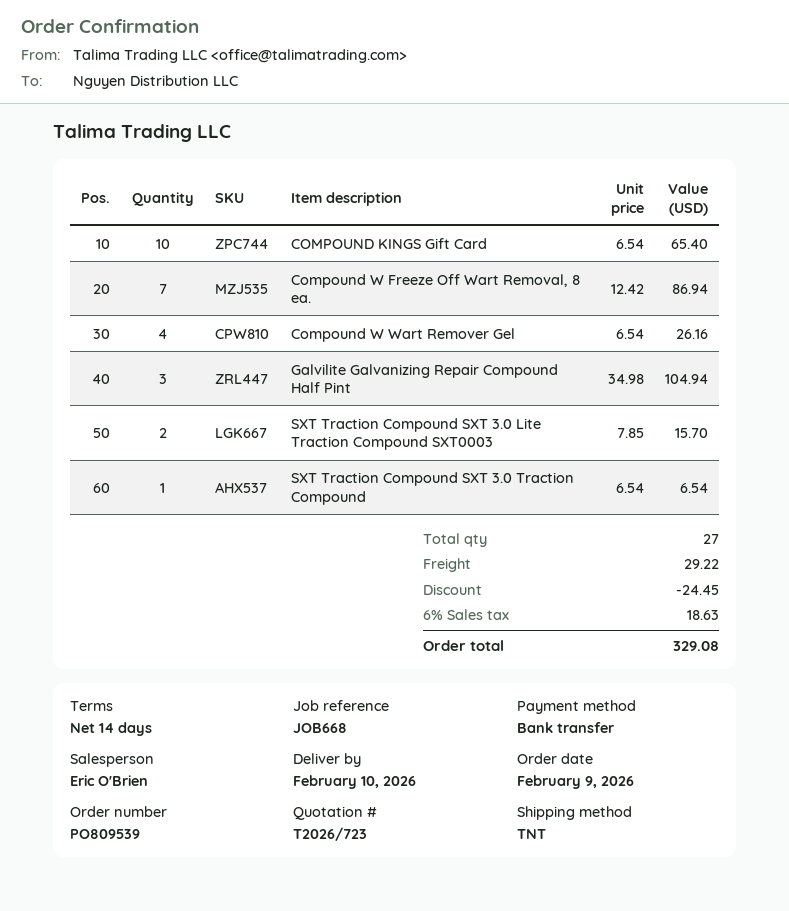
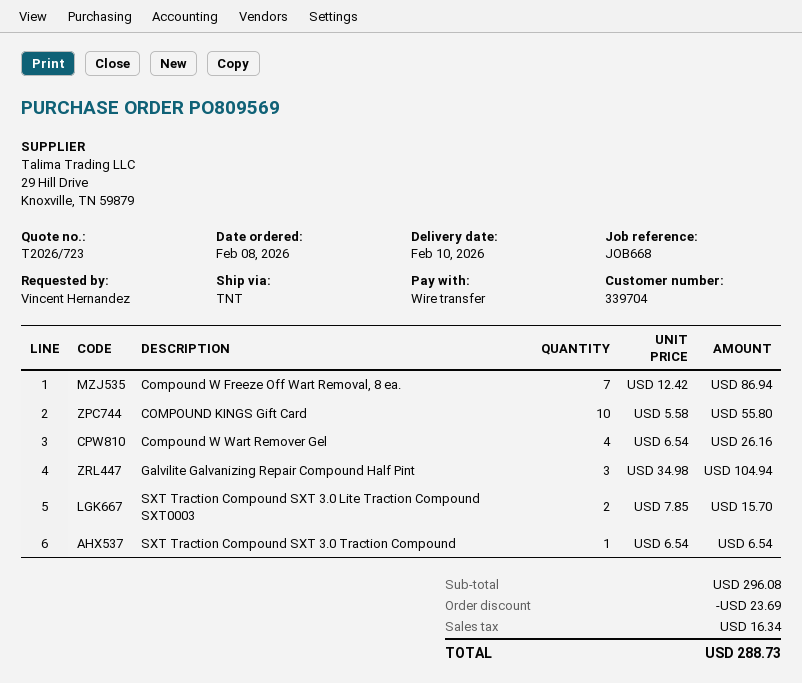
order number: PO809539 -> PO809569
order date: 2026-02-09 -> 2026-02-08
COMPOUND KINGS Gift Card: 10 x 6.54 = 65.40 -> 10 x 5.58 = 55.80
discount: 24.45 -> 23.69
shipping: 29.22 -> none
tax: 18.63 -> 16.34
total: 329.08 -> 288.73

